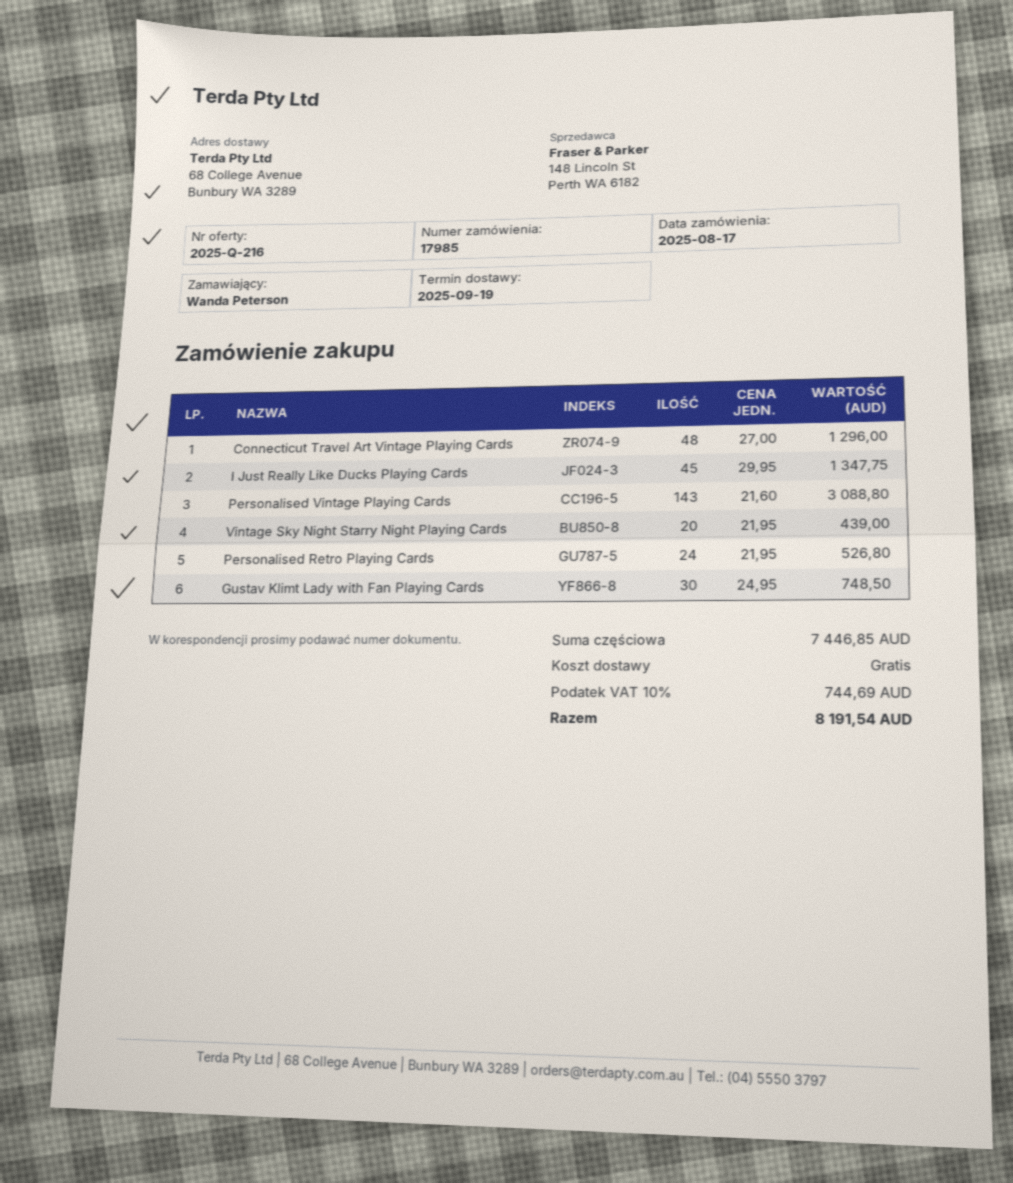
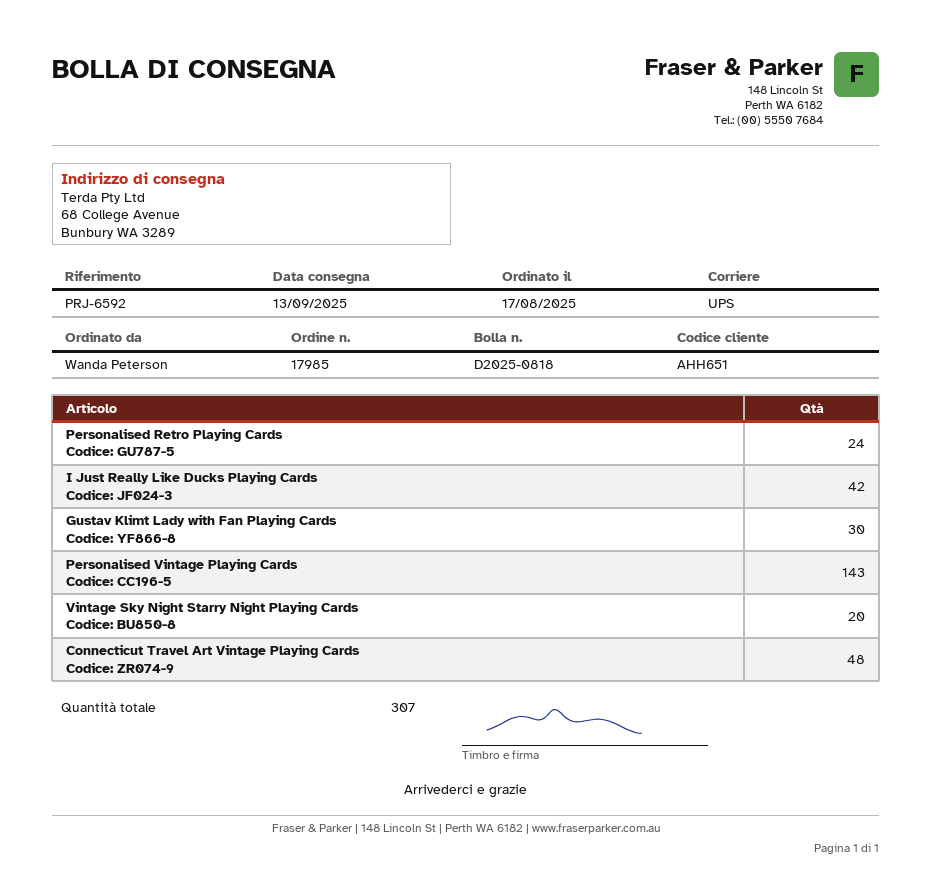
delivery date: 2025-09-19 -> 2025-09-13
I Just Really Like Ducks Playing Cards: 45 -> 42

